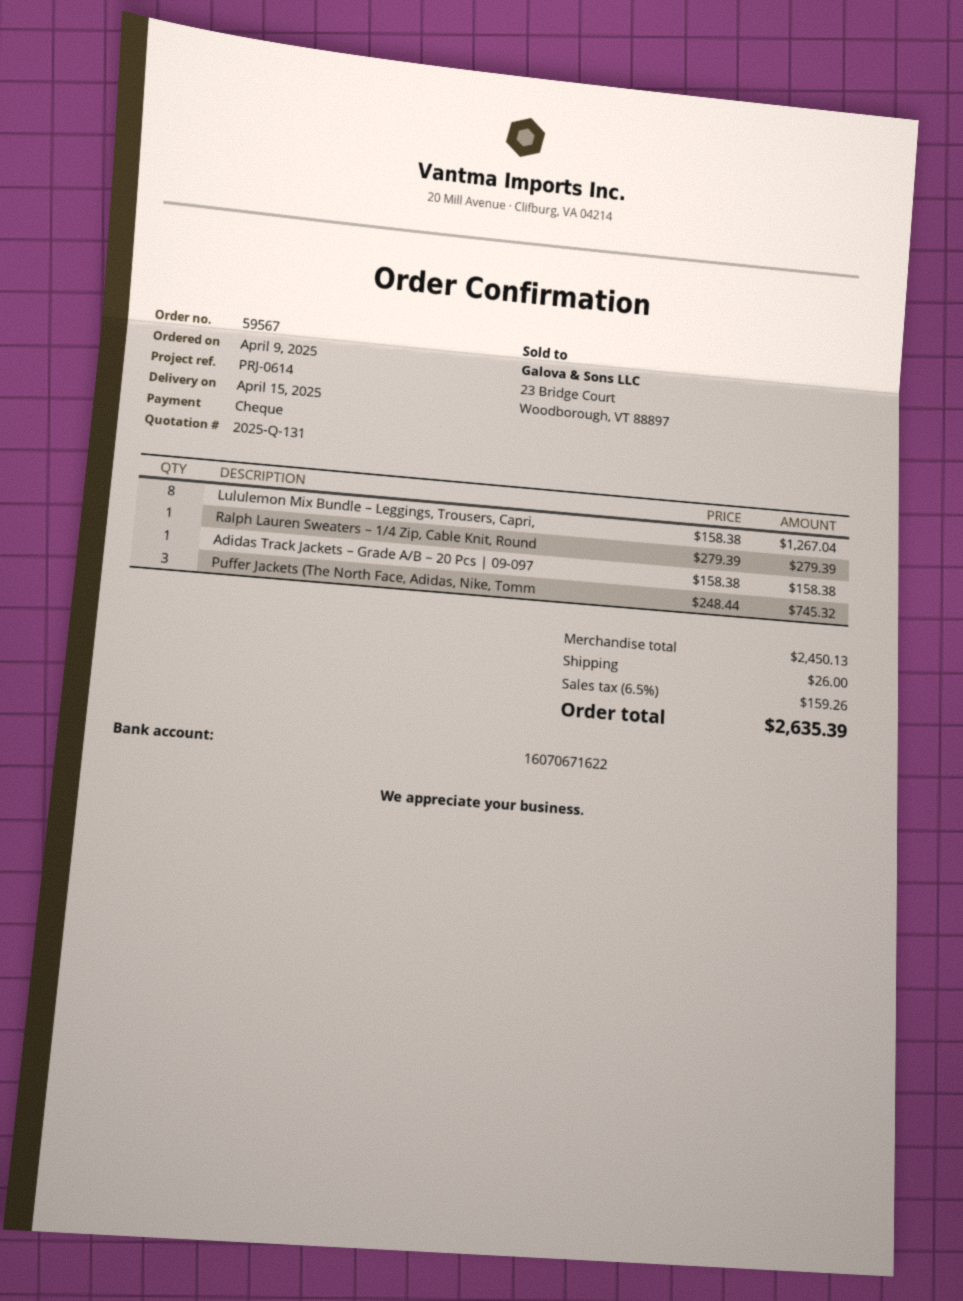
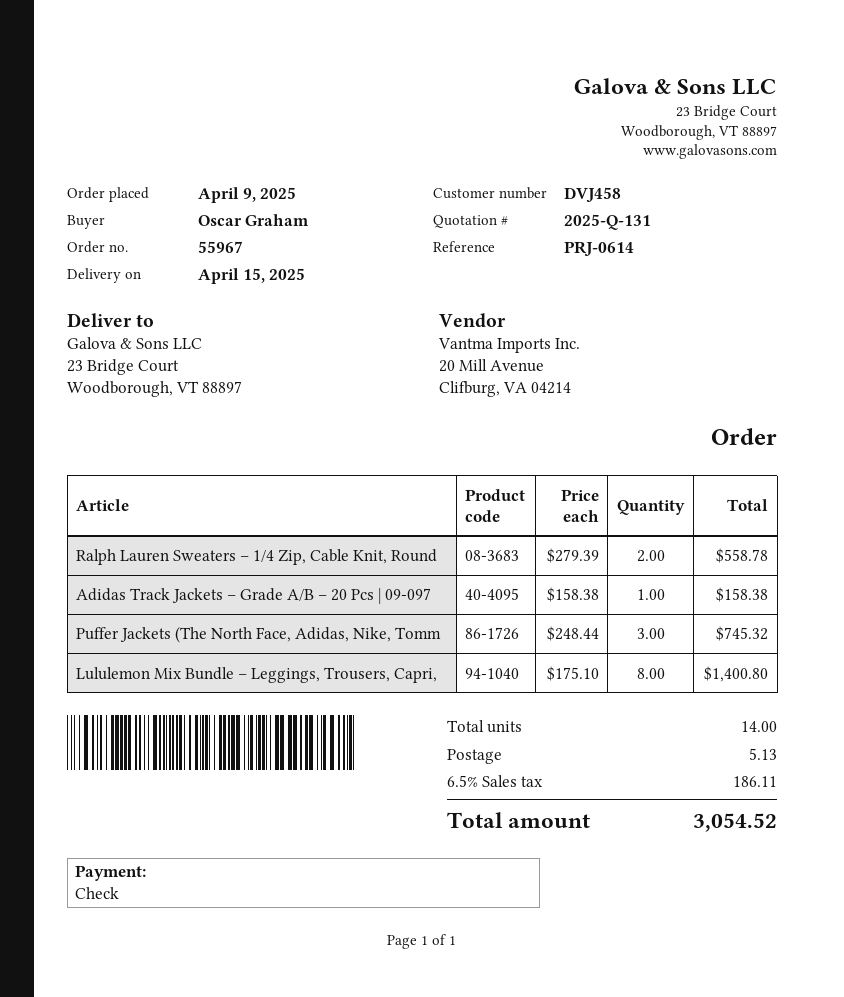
order number: 59567 -> 55967
Lululemon Mix Bundle – Leggings, Trousers, Capri,: 8 x 158.38 = 1267.04 -> 8 x 175.10 = 1400.80
Ralph Lauren Sweaters – 1/4 Zip, Cable Knit, Round: 1 x 279.39 = 279.39 -> 2 x 279.39 = 558.78
shipping: 26.00 -> 5.13
tax: 6.5% = 159.26 -> 6.5% = 186.11
total: 2635.39 -> 3054.52

